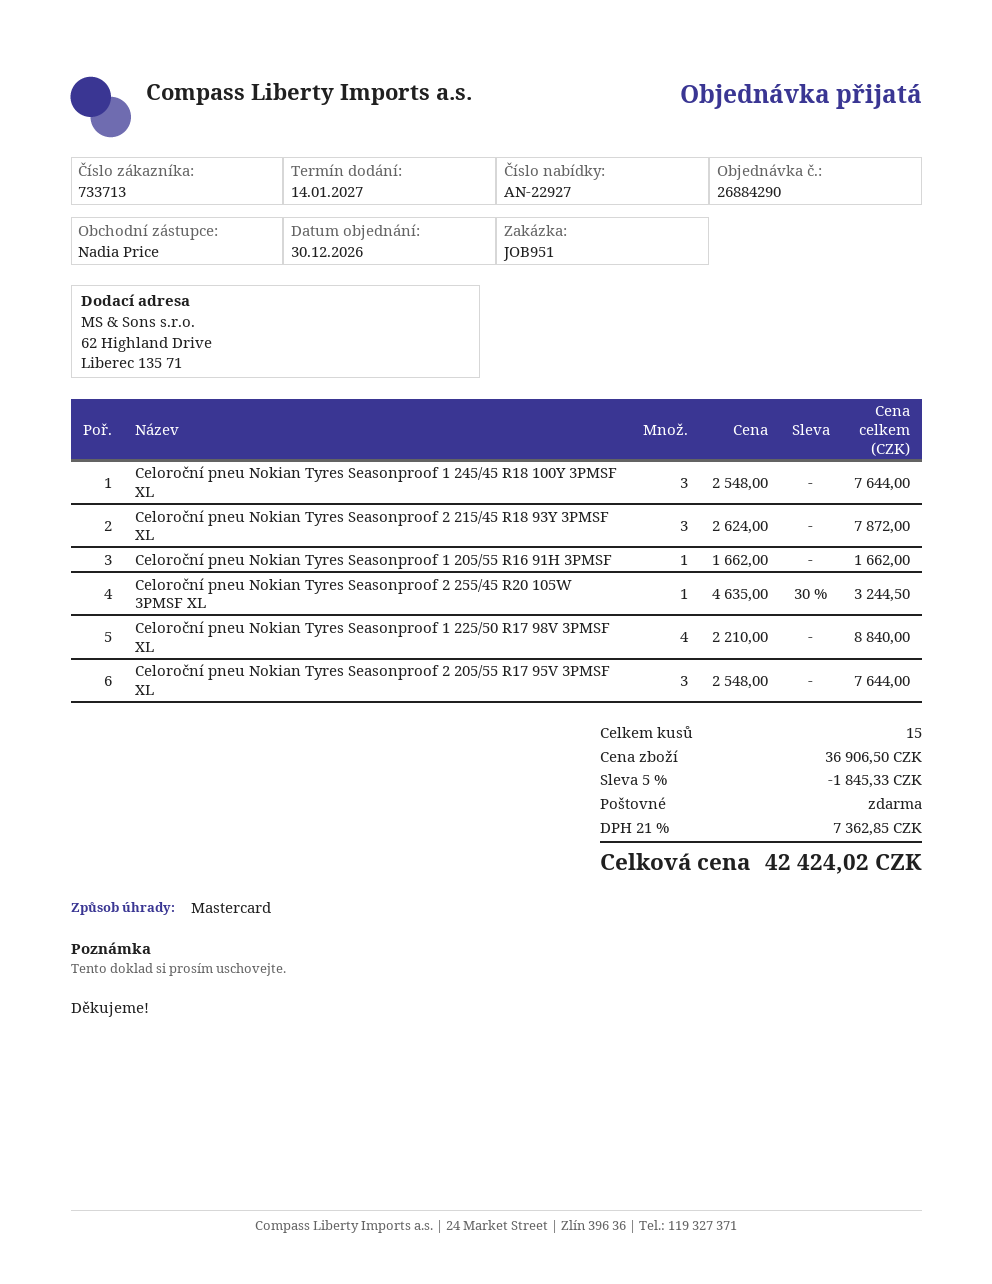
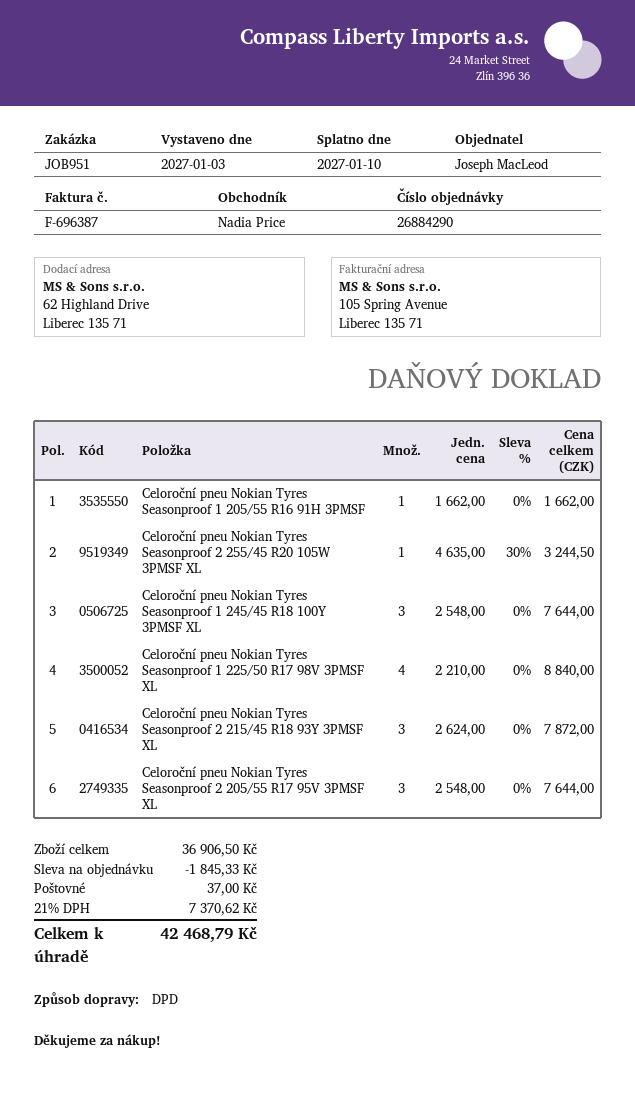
shipping: 0.00 -> 37.00
tax: 21% = 7362.85 -> 21% = 7370.62
total: 42424.02 -> 42468.79

